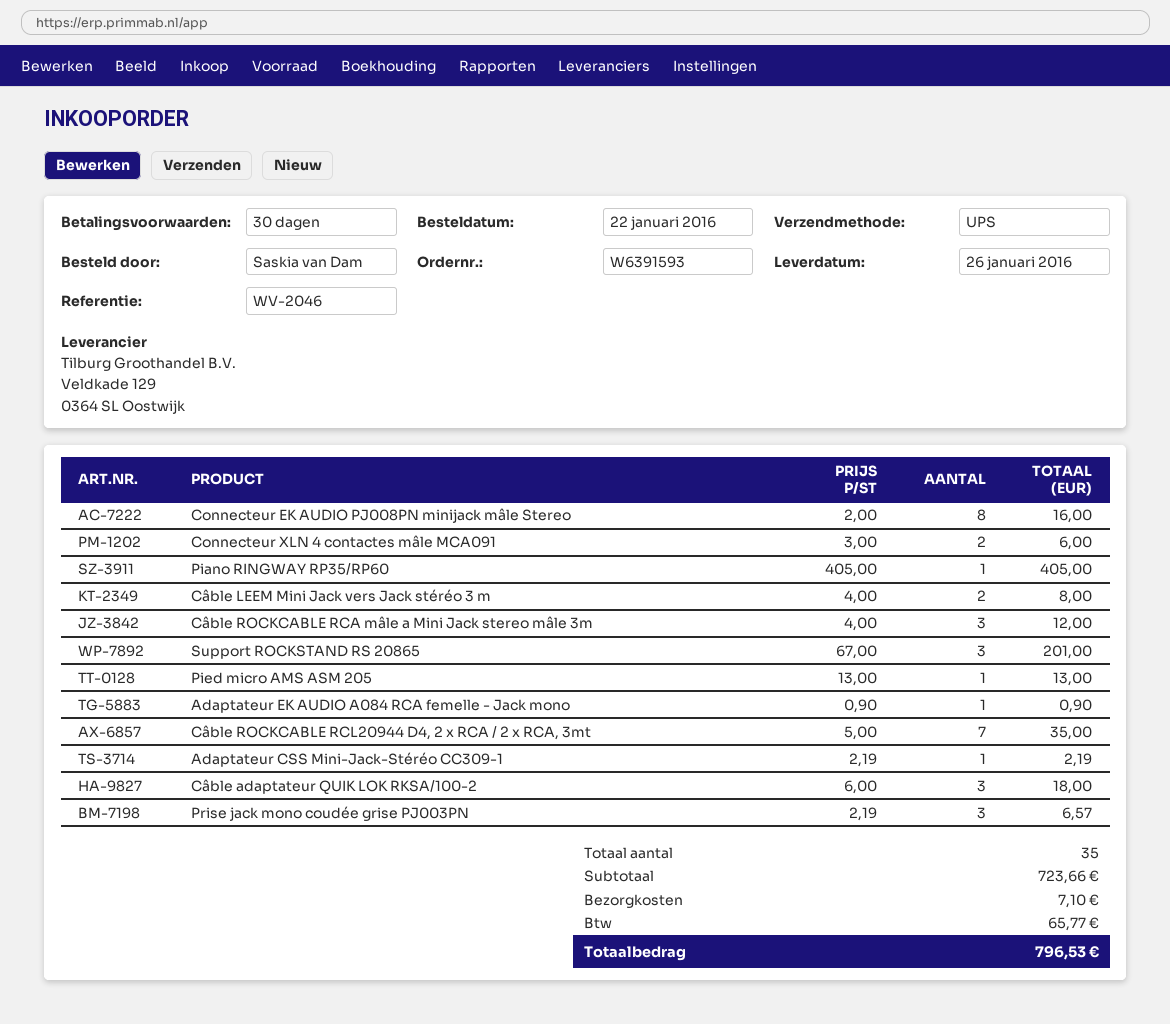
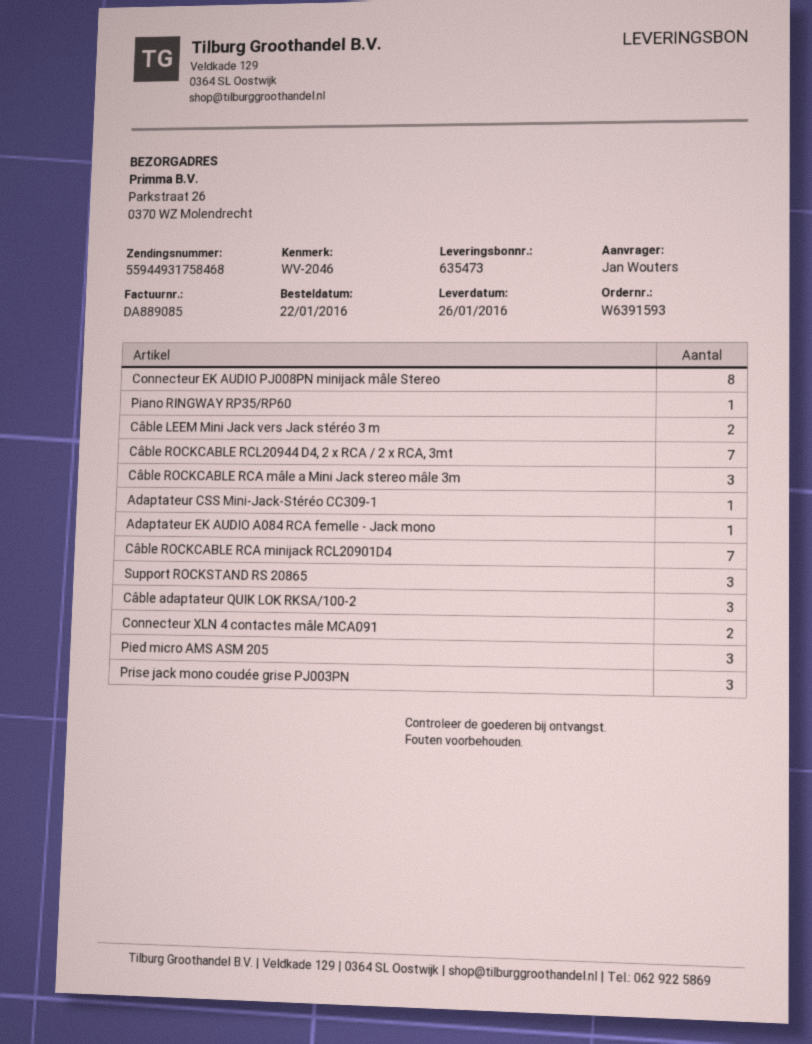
ordered by: Saskia van Dam -> Jan Wouters
Pied micro AMS ASM 205: 1 -> 3
Câble ROCKCABLE RCA minijack RCL20901D4: none -> 7

